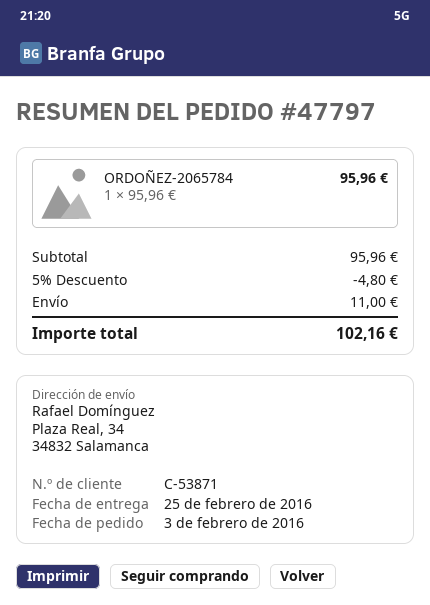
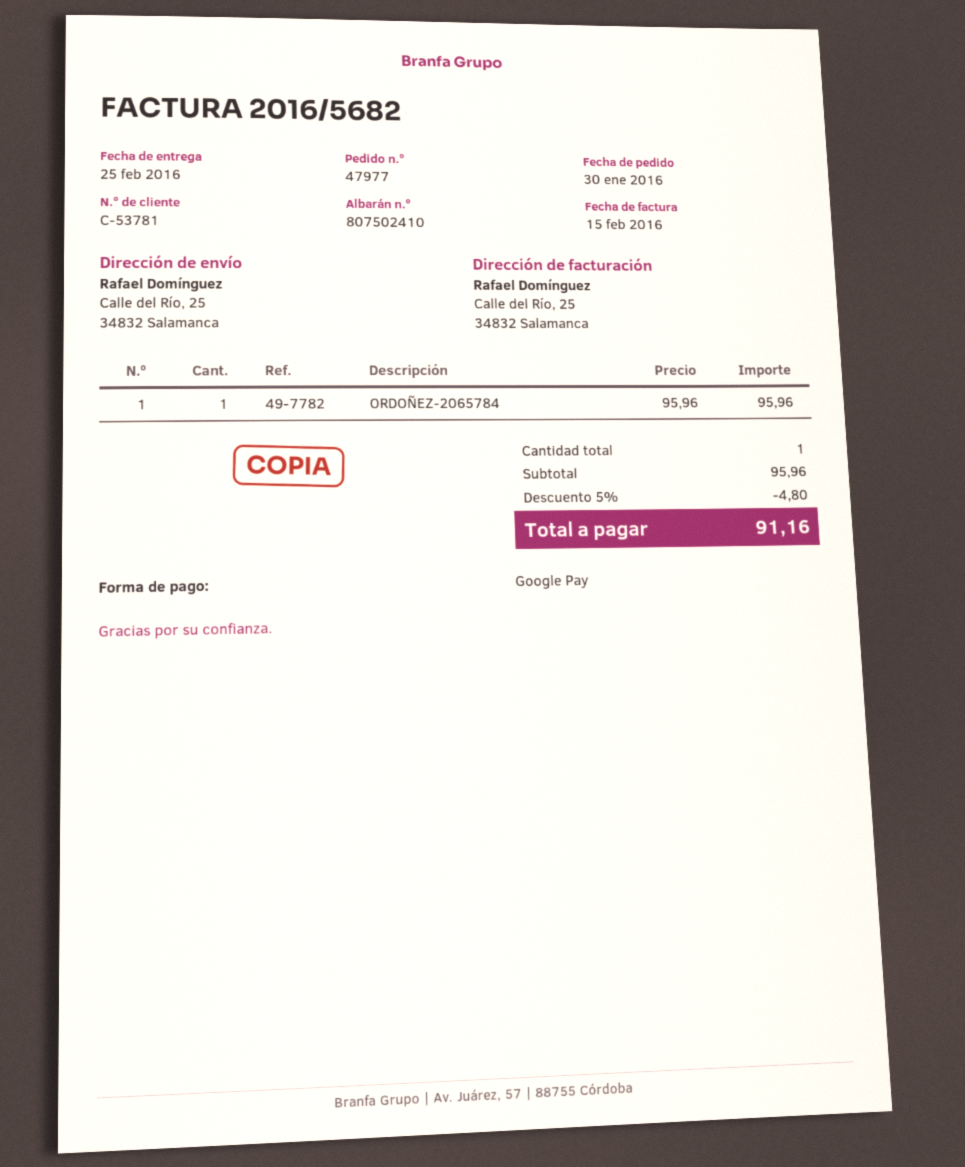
order number: 47797 -> 47977
order date: 2016-02-03 -> 2016-01-30
customer number: C-53871 -> C-53781
ship to: Plaza Real, 34, 34832 Salamanca -> Calle del Río, 25, 34832 Salamanca
shipping: 11.00 -> none
total: 102.16 -> 91.16

